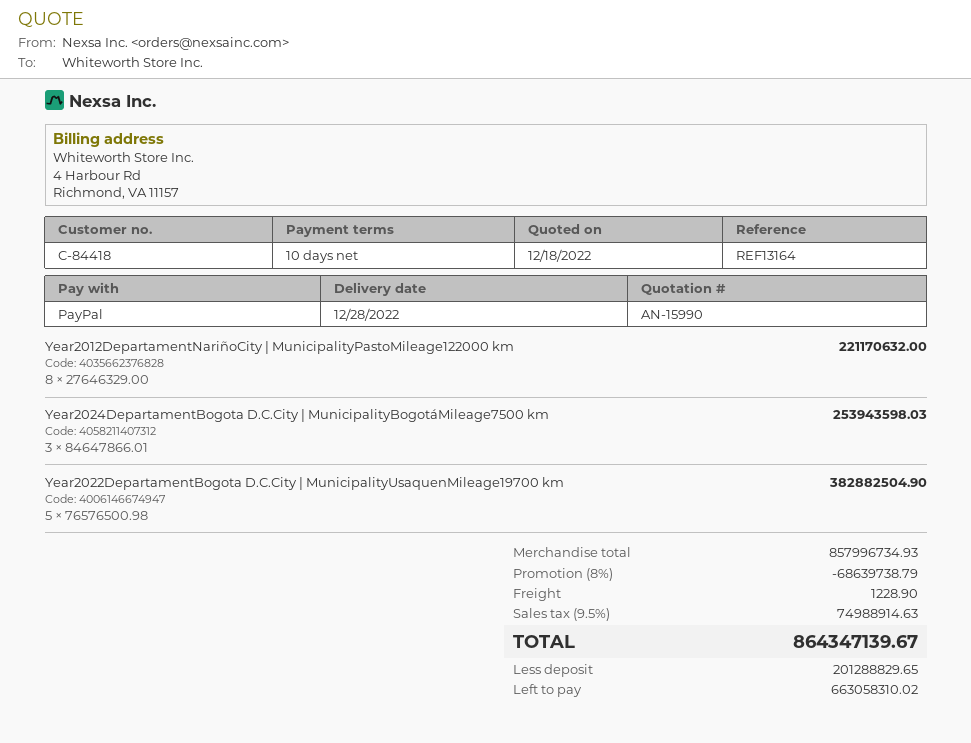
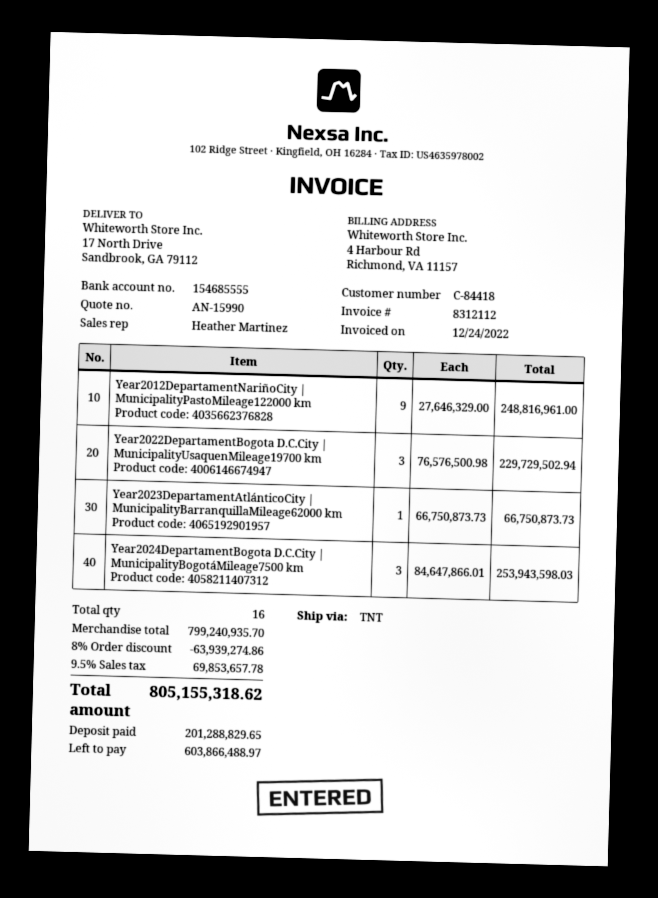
Year2012DepartamentNariñoCity | MunicipalityPastoMileage122000 km: 8 x 27646329.00 = 221170632.00 -> 9 x 27646329.00 = 248816961.00
Year2022DepartamentBogota D.C.City | MunicipalityUsaquenMileage19700 km: 5 x 76576500.98 = 382882504.90 -> 3 x 76576500.98 = 229729502.94
Year2023DepartamentAtlánticoCity | MunicipalityBarranquillaMileage62000 km: none -> 1 x 66750873.73 = 66750873.73
subtotal: 857996734.93 -> 799240935.70
discount: 8% = 68639738.79 -> 8% = 63939274.86
shipping: 1228.90 -> none
tax: 9.5% = 74988914.63 -> 9.5% = 69853657.78
total: 864347139.67 -> 805155318.62
balance: 663058310.02 -> 603866488.97

